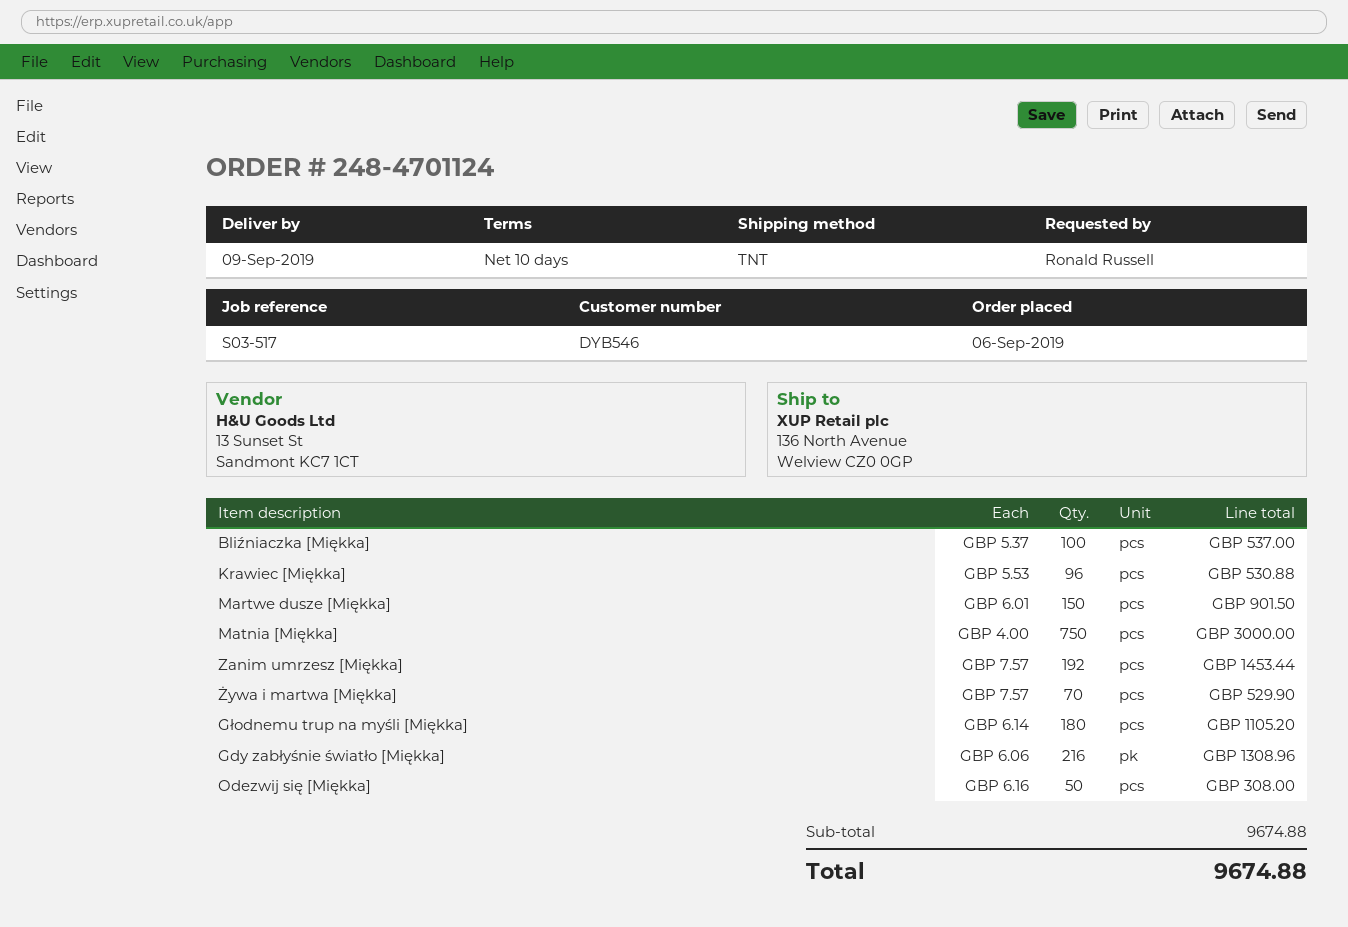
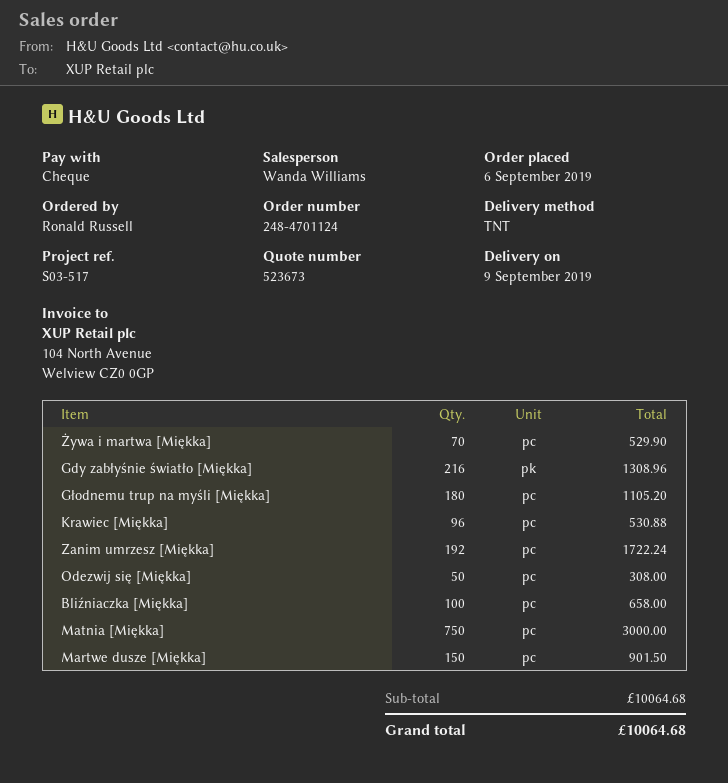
Bliźniaczka [Miękka]: 100 for 537.00 -> 100 for 658.00
Zanim umrzesz [Miękka]: 192 for 1453.44 -> 192 for 1722.24
subtotal: 9674.88 -> 10064.68
total: 9674.88 -> 10064.68

